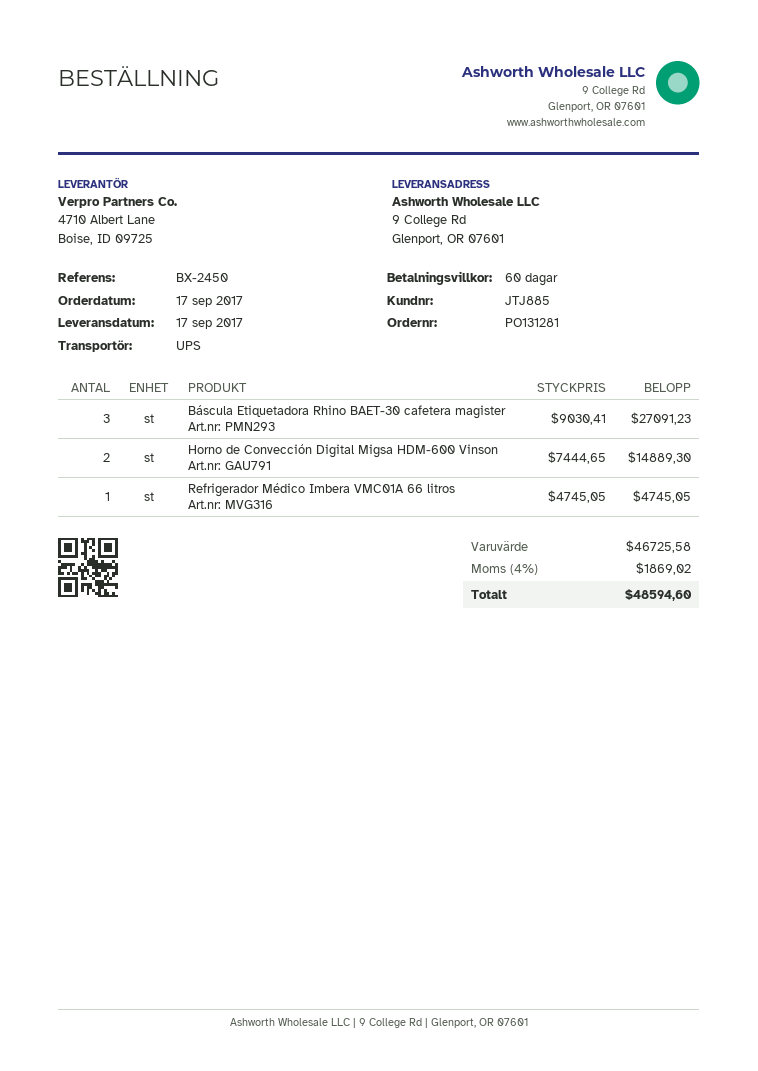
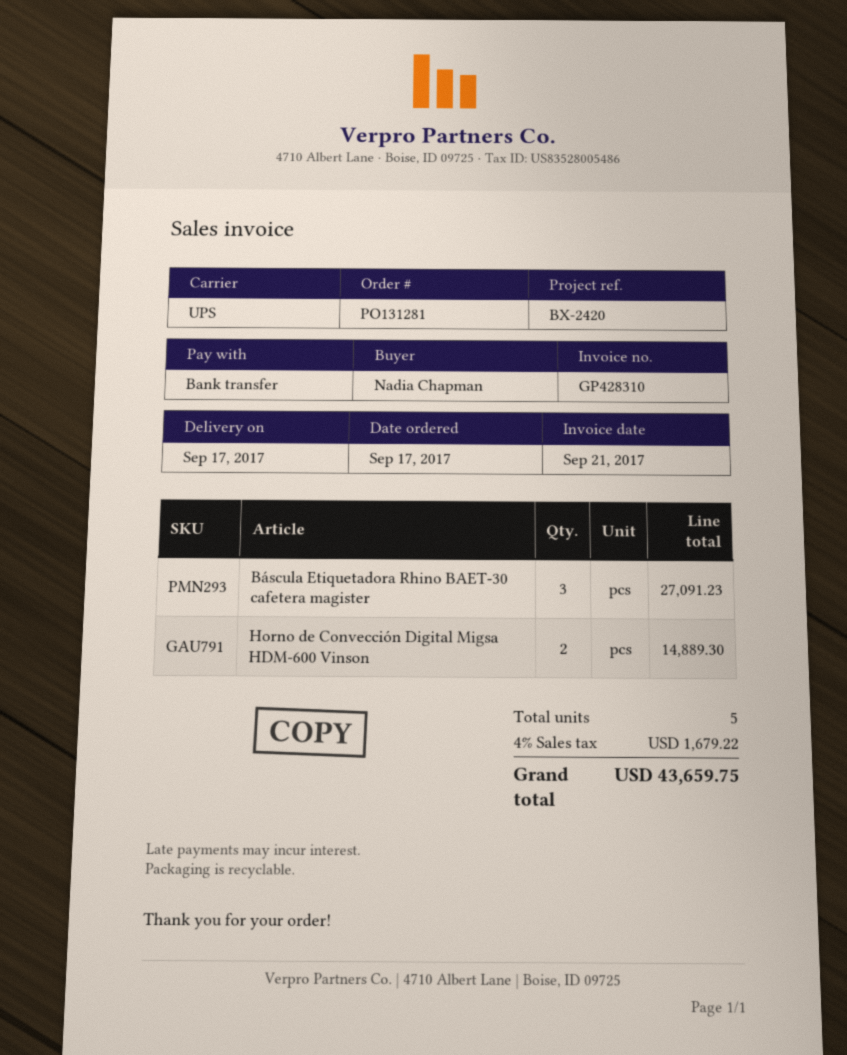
reference: BX-2450 -> BX-2420
Refrigerador Médico Imbera VMC01A 66 litros: 1 for 4745.05 -> none
tax: 4% = 1869.02 -> 4% = 1679.22
total: 48594.60 -> 43659.75

